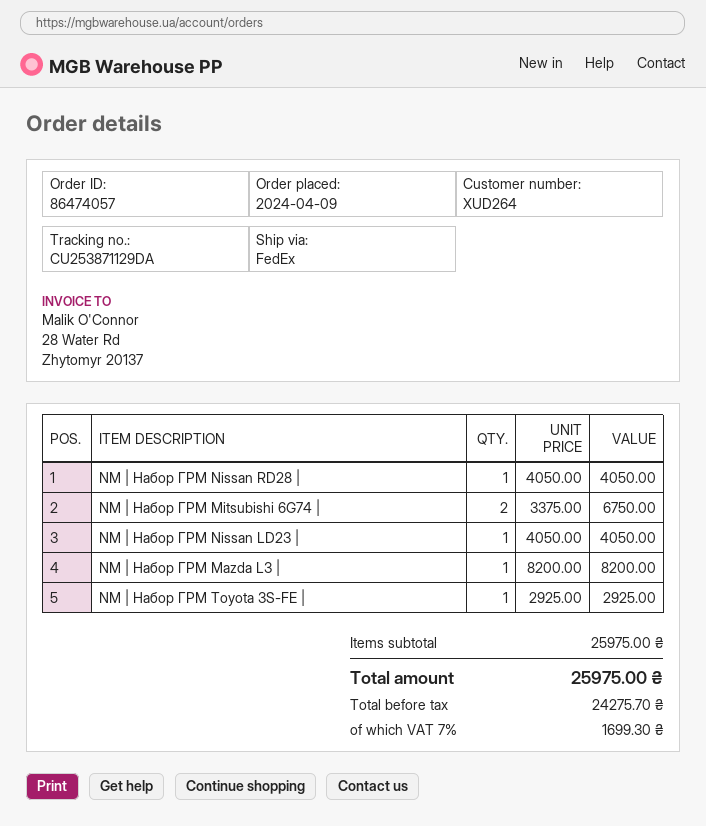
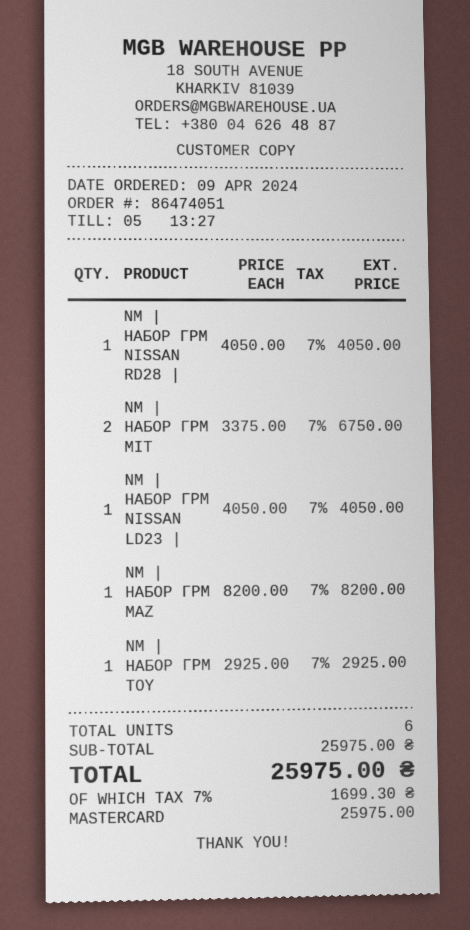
order number: 86474057 -> 86474051

